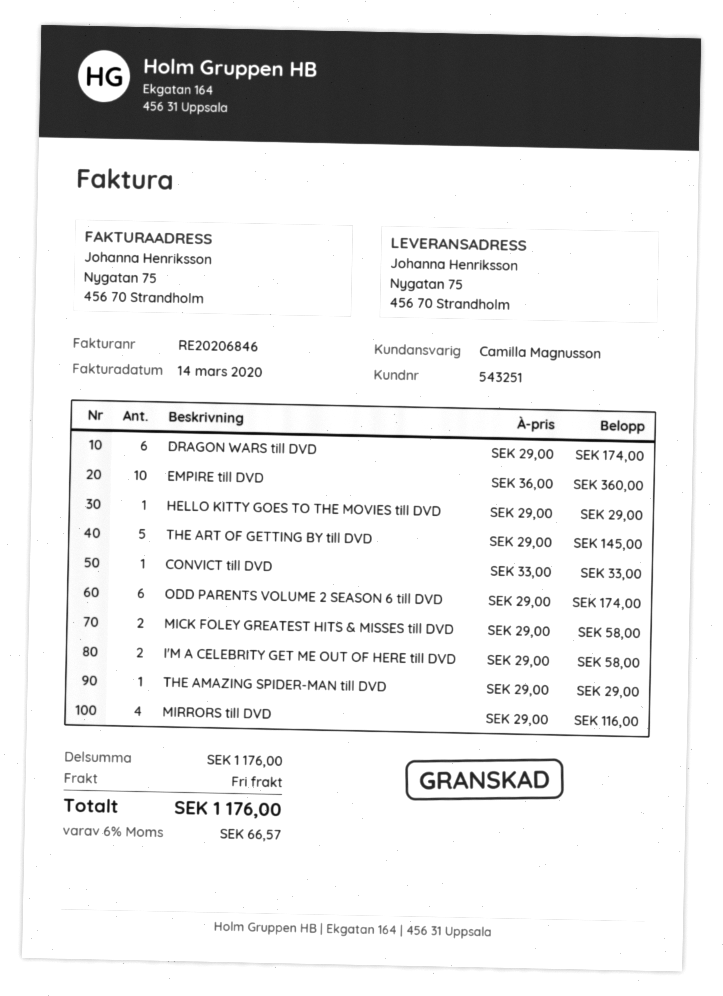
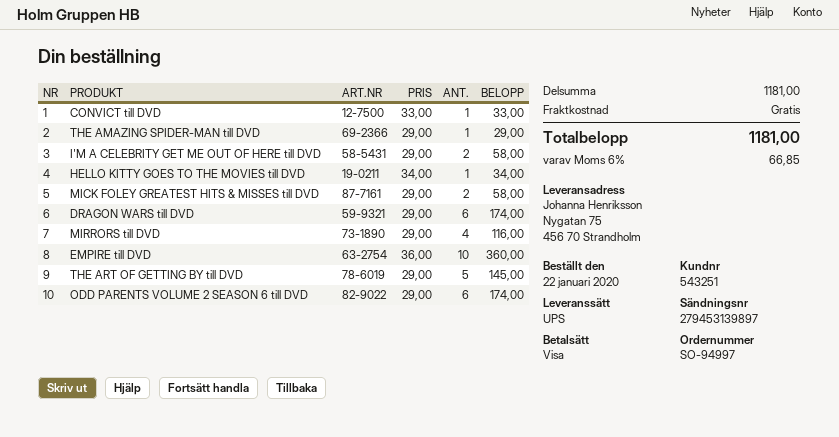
HELLO KITTY GOES TO THE MOVIES till DVD: 1 x 29.00 = 29.00 -> 1 x 34.00 = 34.00
subtotal: 1176.00 -> 1181.00
tax: 6% = 66.57 -> 6% = 66.85
total: 1176.00 -> 1181.00

